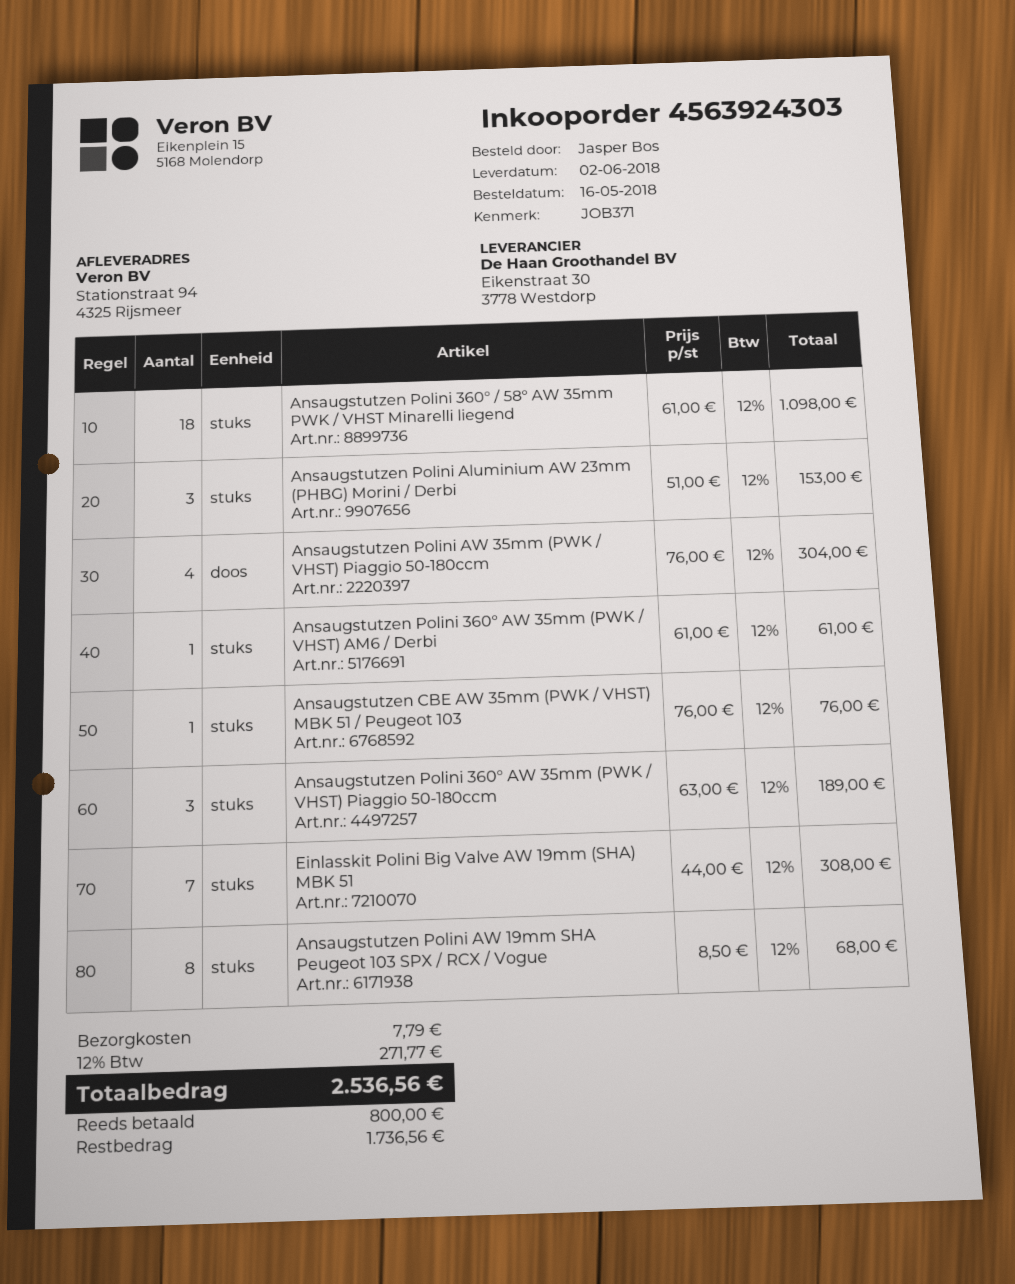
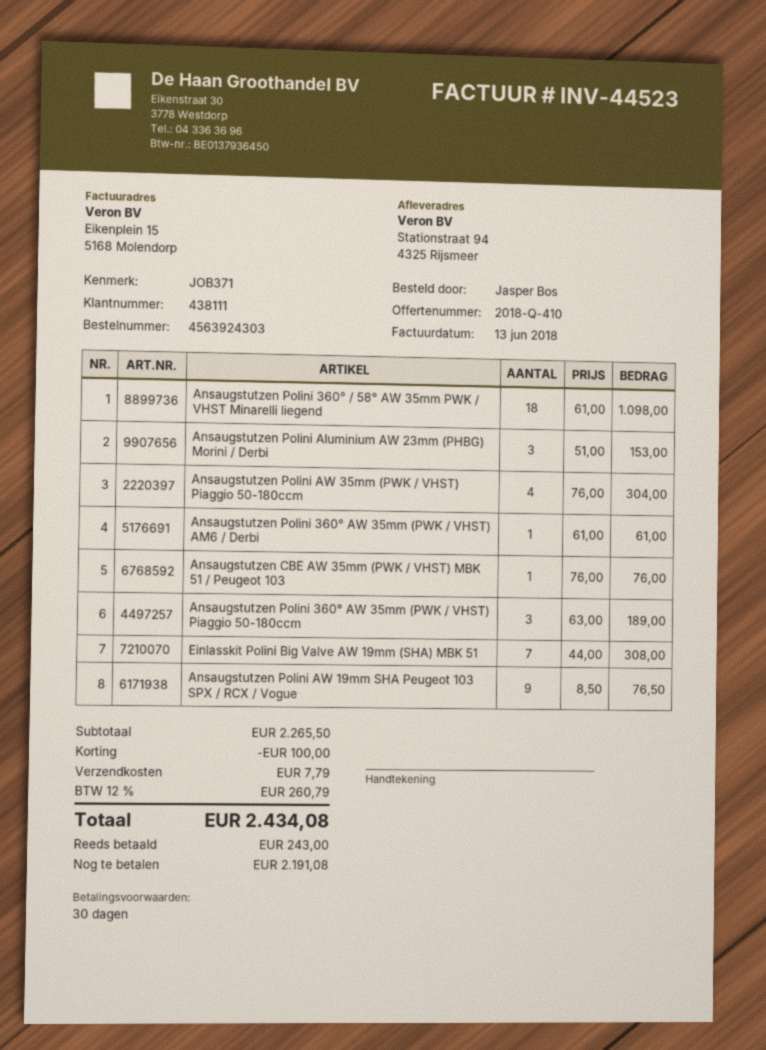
Ansaugstutzen Polini AW 19mm SHA Peugeot 103 SPX / RCX / Vogue: 8 x 8.50 = 68.00 -> 9 x 8.50 = 76.50
discount: none -> 100.00
tax: 12% = 271.77 -> 12% = 260.79
total: 2536.56 -> 2434.08
deposit: 800.00 -> 243.00
balance: 1736.56 -> 2191.08

